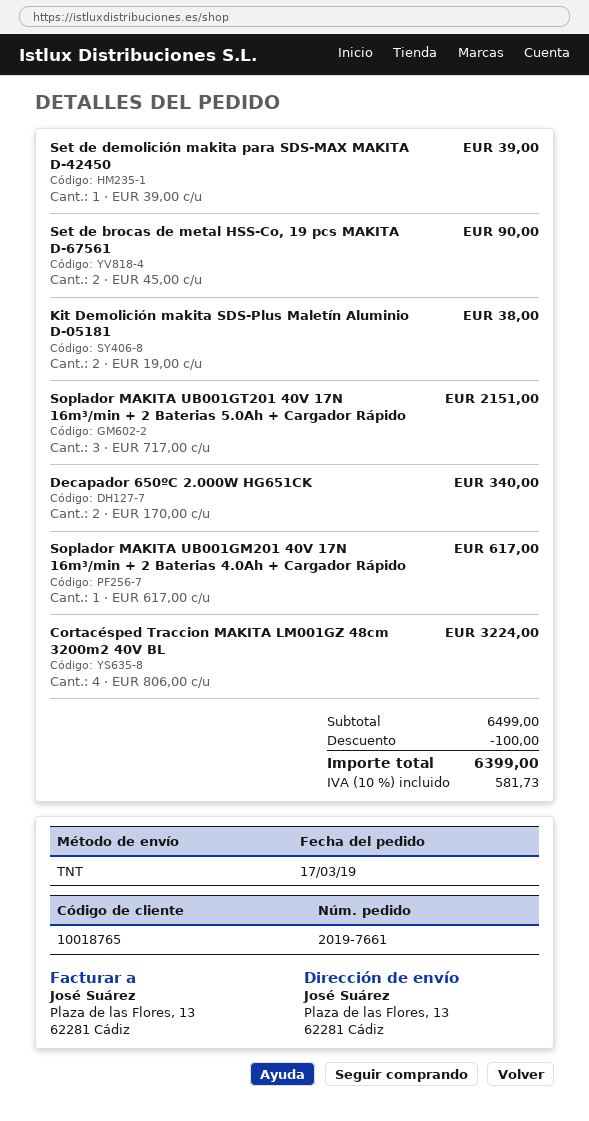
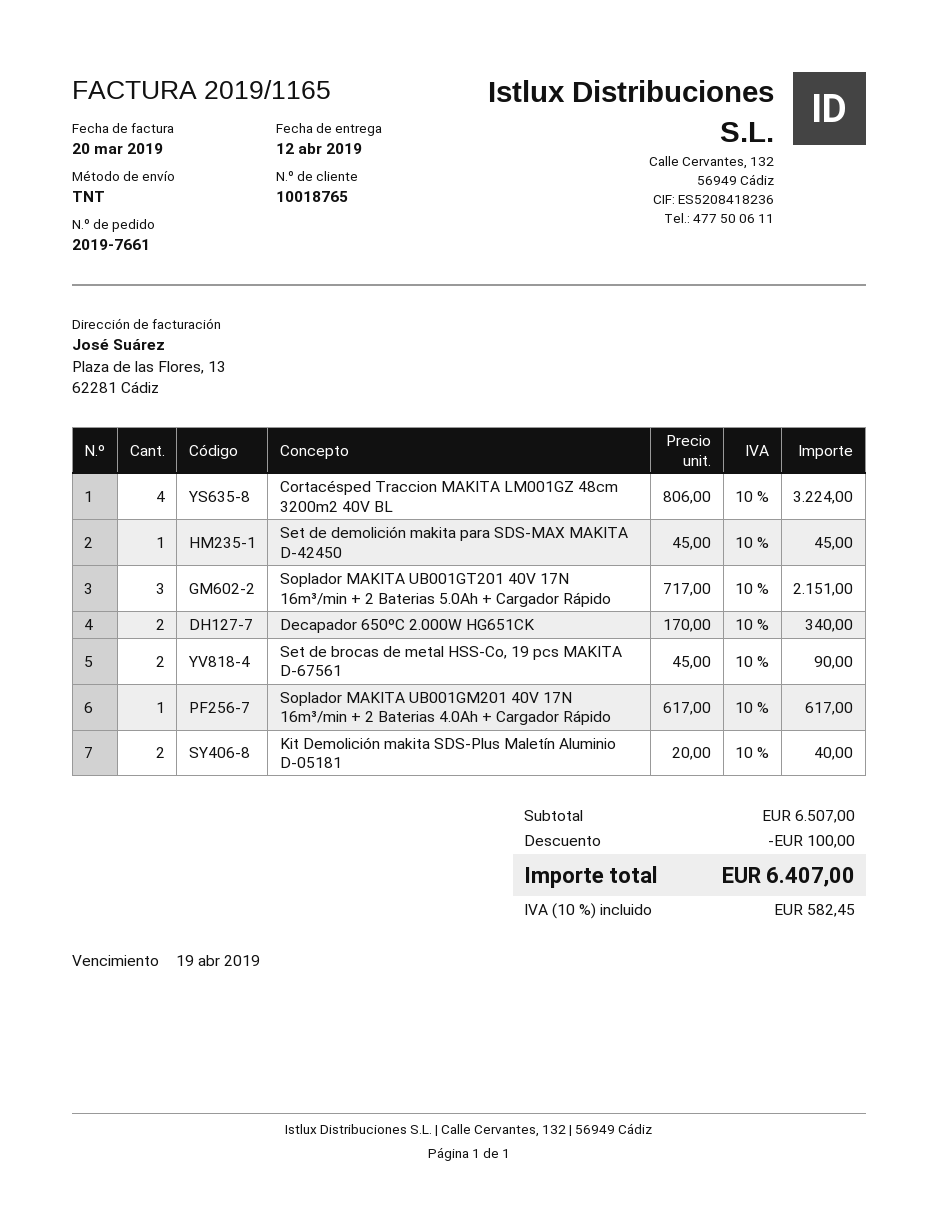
Set de demolición makita para SDS-MAX MAKITA D-42450: 1 x 39.00 = 39.00 -> 1 x 45.00 = 45.00
Kit Demolición makita SDS-Plus Maletín Aluminio D-05181: 2 x 19.00 = 38.00 -> 2 x 20.00 = 40.00
subtotal: 6499.00 -> 6507.00
tax: 10% = 581.73 -> 10% = 582.45
total: 6399.00 -> 6407.00

